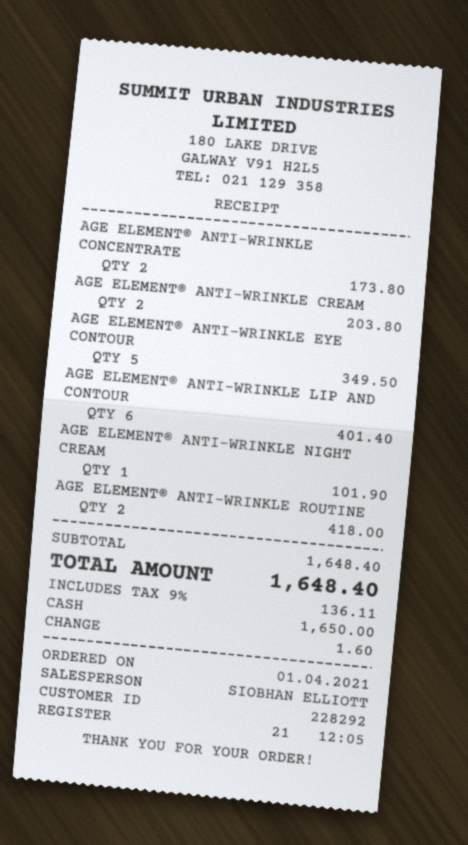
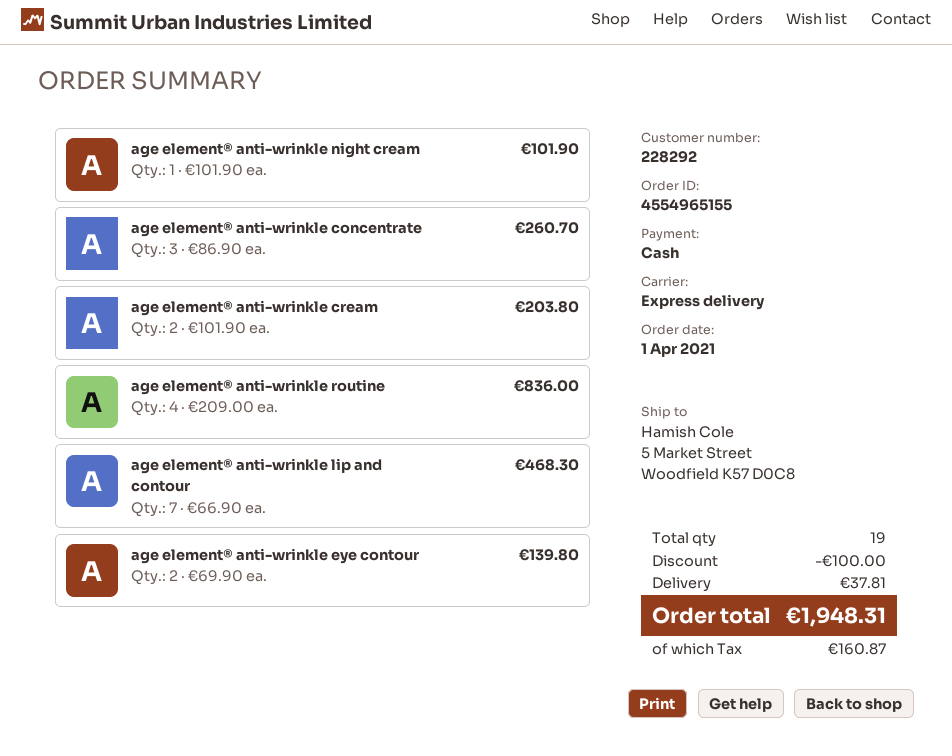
AGE ELEMENT® ANTI-WRINKLE CONCENTRATE: 2 for 173.80 -> 3 for 260.70
AGE ELEMENT® ANTI-WRINKLE EYE CONTOUR: 5 for 349.50 -> 2 for 139.80
AGE ELEMENT® ANTI-WRINKLE LIP AND CONTOUR: 6 for 401.40 -> 7 for 468.30
AGE ELEMENT® ANTI-WRINKLE ROUTINE: 2 for 418.00 -> 4 for 836.00
discount: none -> 100.00
shipping: none -> 37.81
tax: 136.11 -> 160.87
total: 1648.40 -> 1948.31

